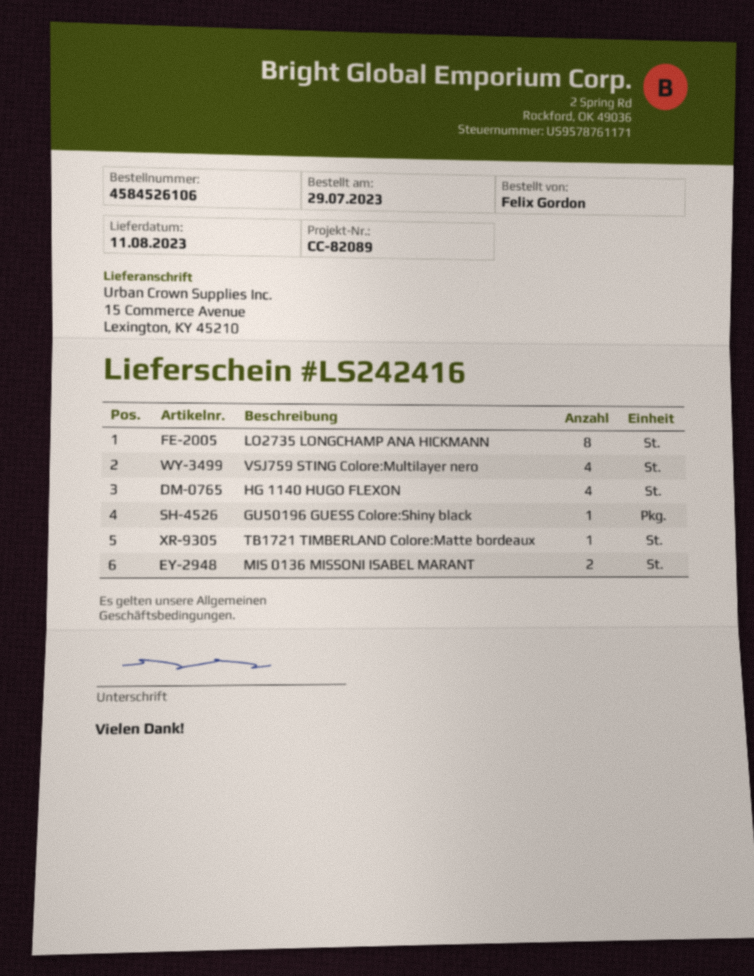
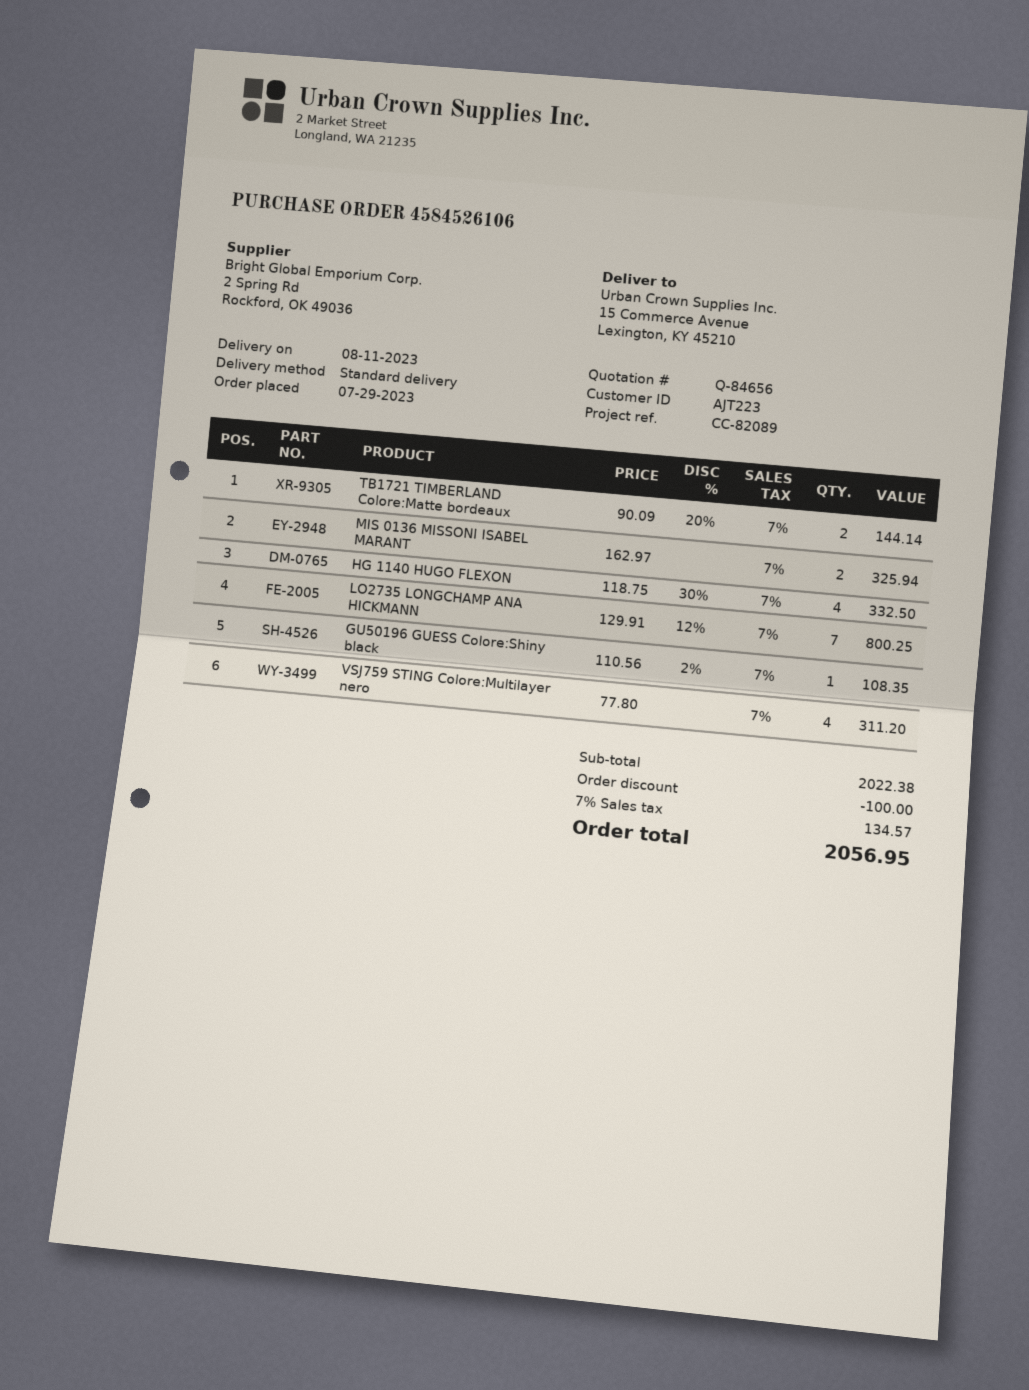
LO2735 LONGCHAMP ANA HICKMANN: 8 -> 7
TB1721 TIMBERLAND Colore:Matte bordeaux: 1 -> 2

